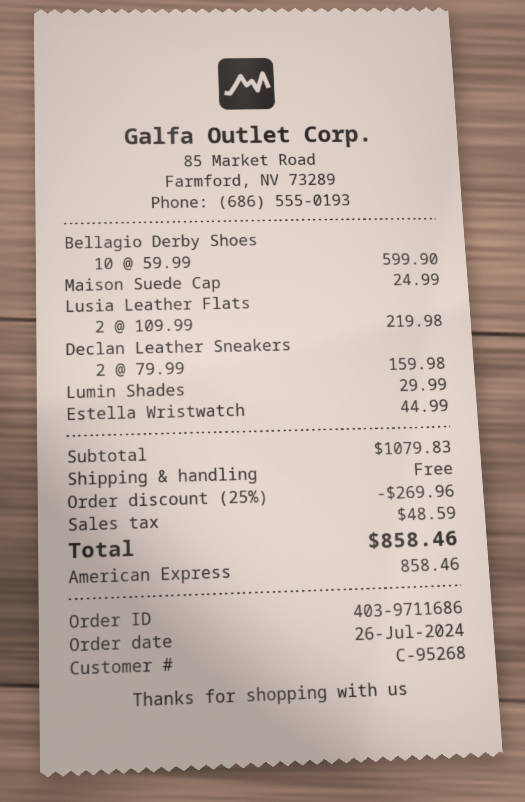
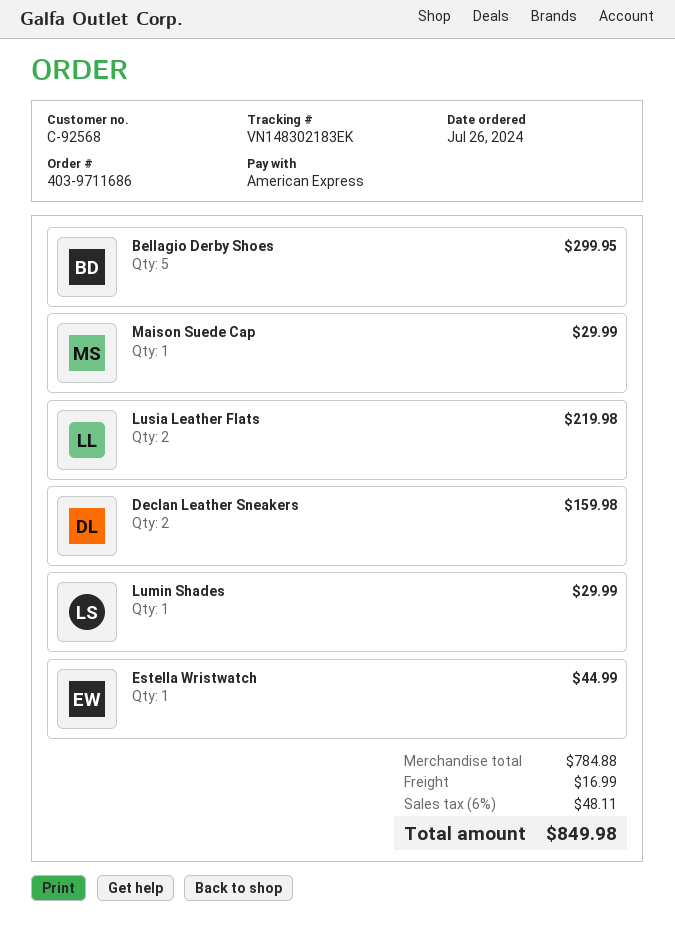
customer number: C-95268 -> C-92568
Bellagio Derby Shoes: 10 for 599.90 -> 5 for 299.95
Maison Suede Cap: 1 for 24.99 -> 1 for 29.99
subtotal: 1079.83 -> 784.88
discount: 25% = 269.96 -> none
shipping: 0.00 -> 16.99
tax: 48.59 -> 48.11
total: 858.46 -> 849.98

